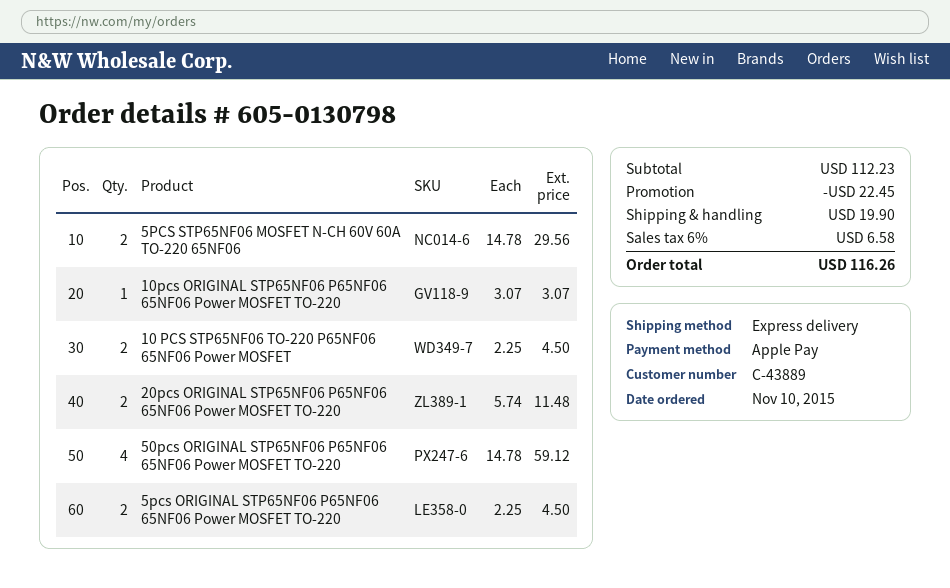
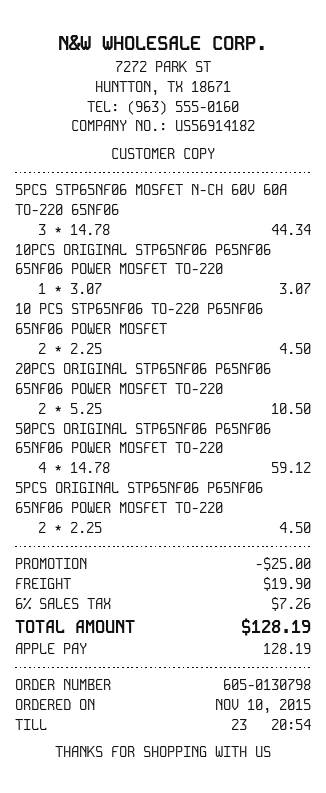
5PCS STP65NF06 MOSFET N-CH 60V 60A TO-220 65NF06: 2 x 14.78 = 29.56 -> 3 x 14.78 = 44.34
20pcs ORIGINAL STP65NF06 P65NF06 65NF06 Power MOSFET TO-220: 2 x 5.74 = 11.48 -> 2 x 5.25 = 10.50
discount: 22.45 -> 25.00
tax: 6% = 6.58 -> 6% = 7.26
total: 116.26 -> 128.19

